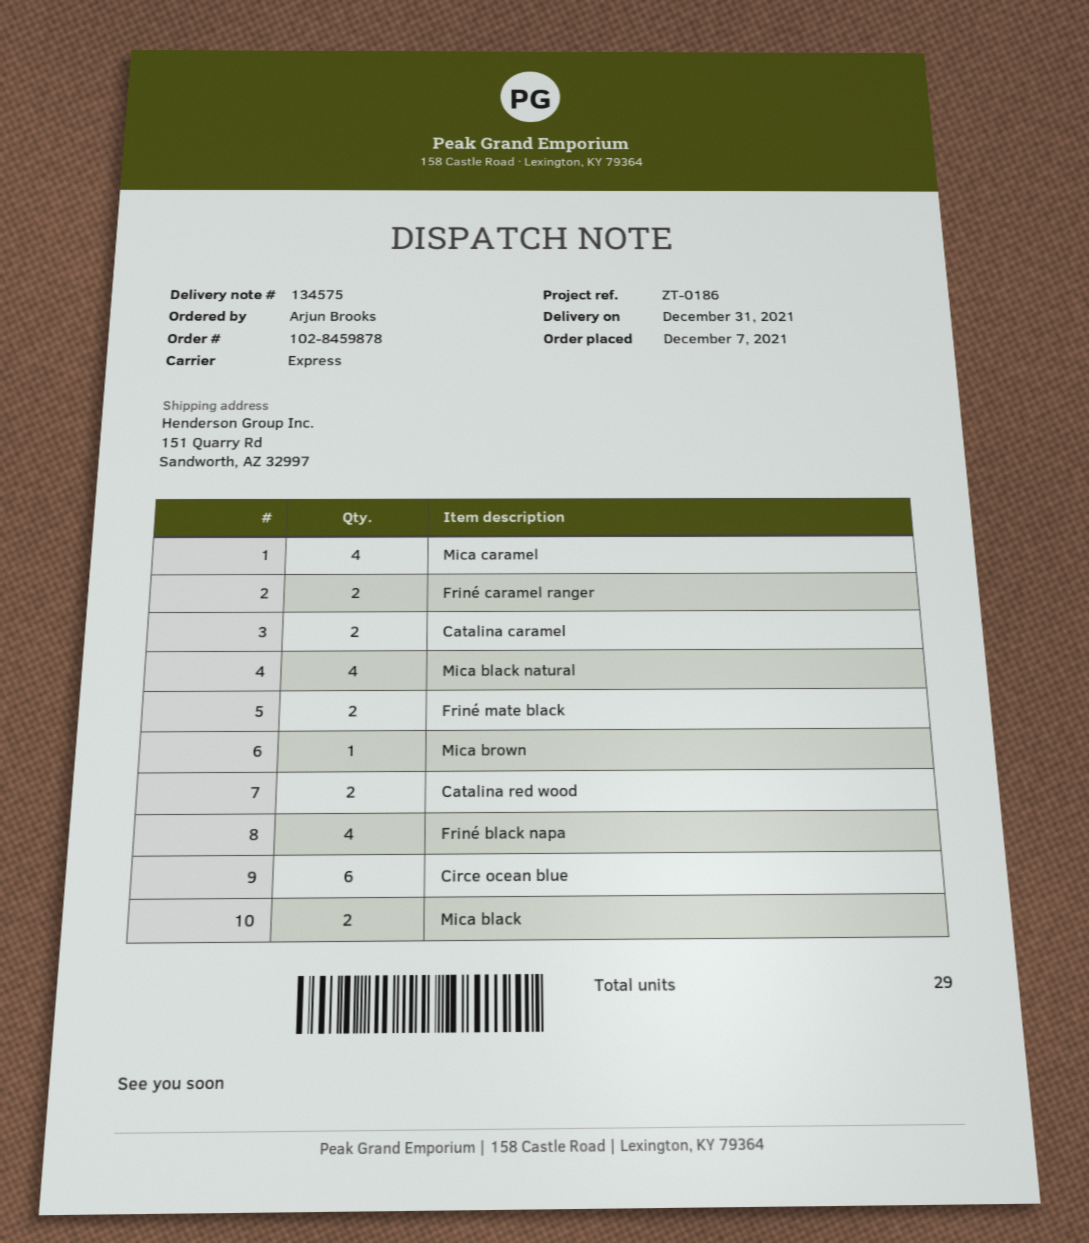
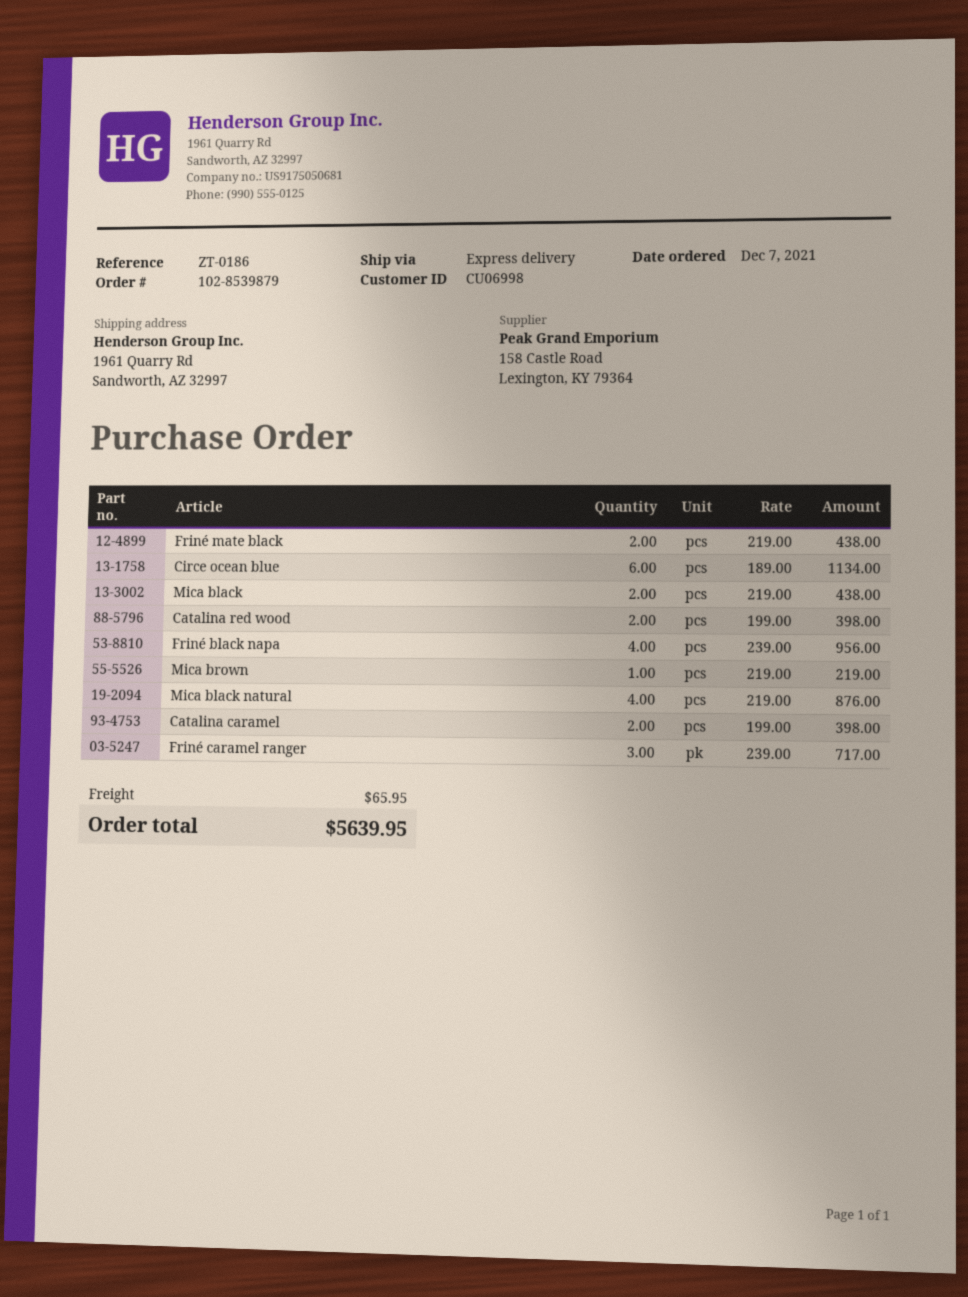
order number: 102-8459878 -> 102-8539879
ship to: 151 Quarry Rd, Sandworth, AZ 32997 -> 1961 Quarry Rd, Sandworth, AZ 32997
Mica caramel: 4 -> none
Friné caramel ranger: 2 -> 3

